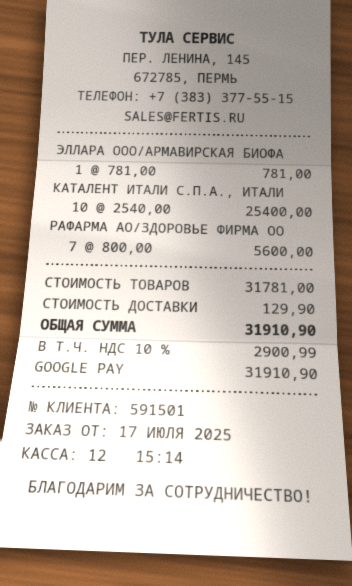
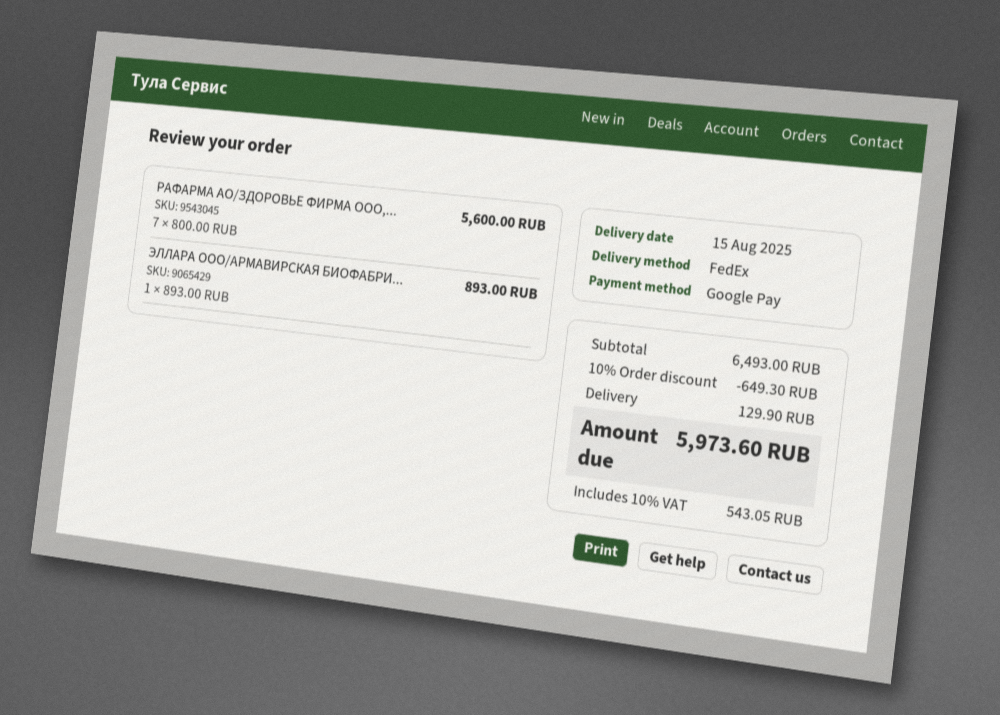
ЭЛЛАРА ООО/АРМАВИРСКАЯ БИОФА: 1 x 781.00 = 781.00 -> 1 x 893.00 = 893.00
КАТАЛЕНТ ИТАЛИ С.П.А., ИТАЛИ: 10 x 2540.00 = 25400.00 -> none
subtotal: 31781.00 -> 6493.00
discount: none -> 10% = 649.30
tax: 10% = 2900.99 -> 10% = 543.05
total: 31910.90 -> 5973.60

